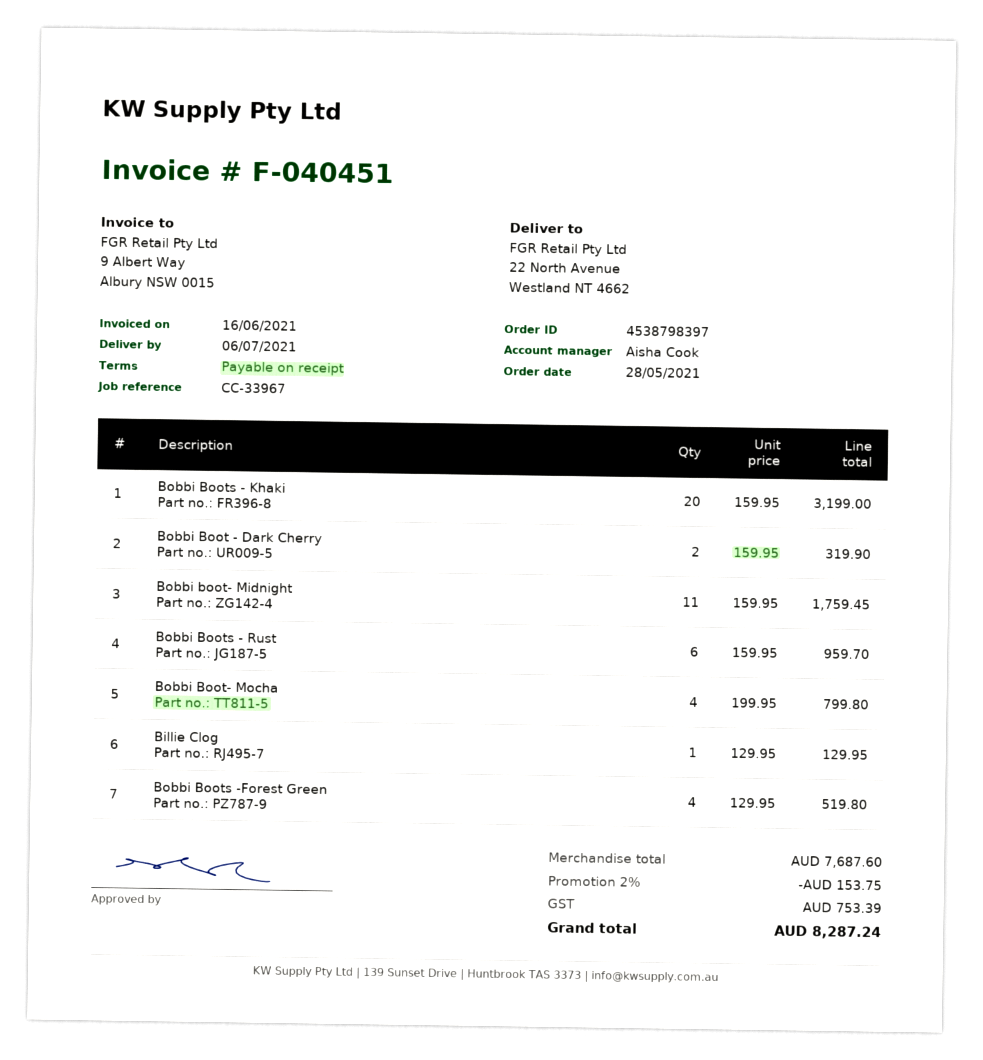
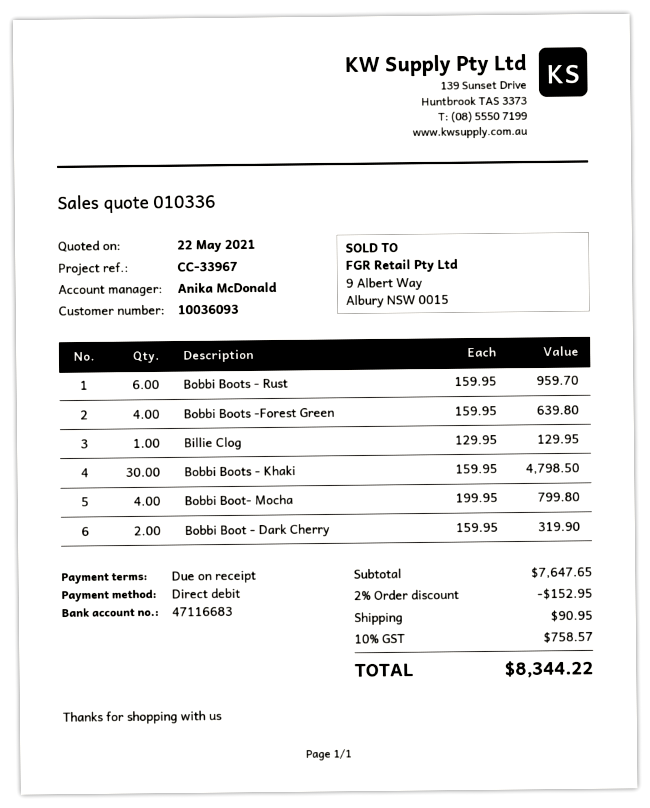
sales rep: Aisha Cook -> Anika McDonald
Bobbi Boots - Khaki: 20 x 159.95 = 3199.00 -> 30 x 159.95 = 4798.50
Bobbi boot- Midnight: 11 x 159.95 = 1759.45 -> none
Bobbi Boots -Forest Green: 4 x 129.95 = 519.80 -> 4 x 159.95 = 639.80
subtotal: 7687.60 -> 7647.65
discount: 2% = 153.75 -> 2% = 152.95
shipping: none -> 90.95
tax: 753.39 -> 758.57
total: 8287.24 -> 8344.22

